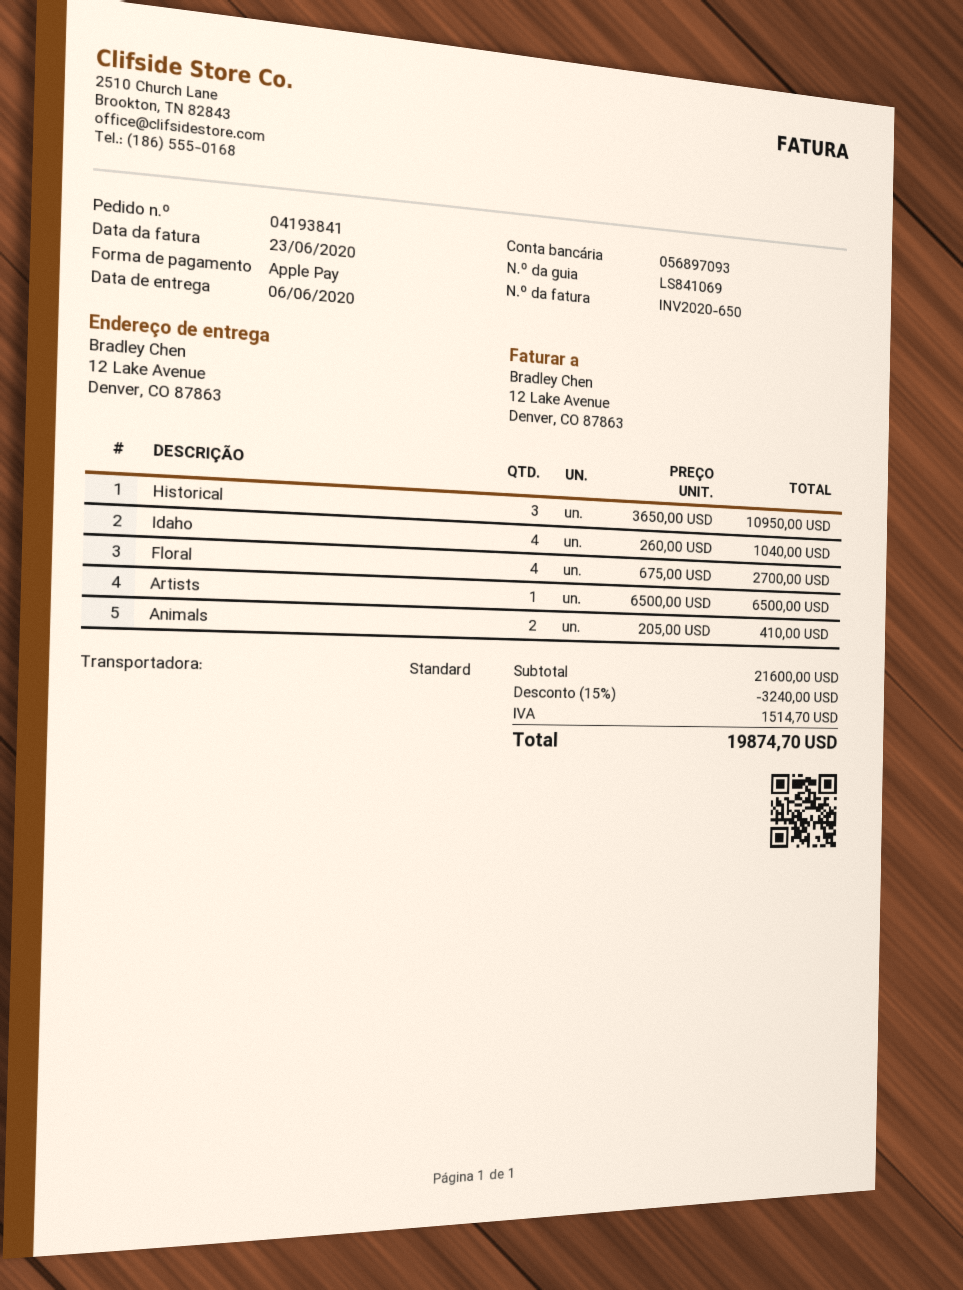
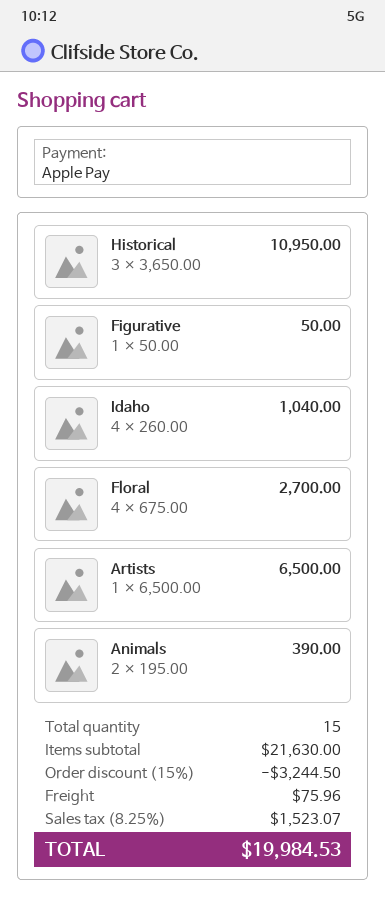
Animals: 2 x 205.00 = 410.00 -> 2 x 195.00 = 390.00
Figurative: none -> 1 x 50.00 = 50.00
subtotal: 21600.00 -> 21630.00
discount: 15% = 3240.00 -> 15% = 3244.50
shipping: none -> 75.96
tax: 1514.70 -> 1523.07
total: 19874.70 -> 19984.53

